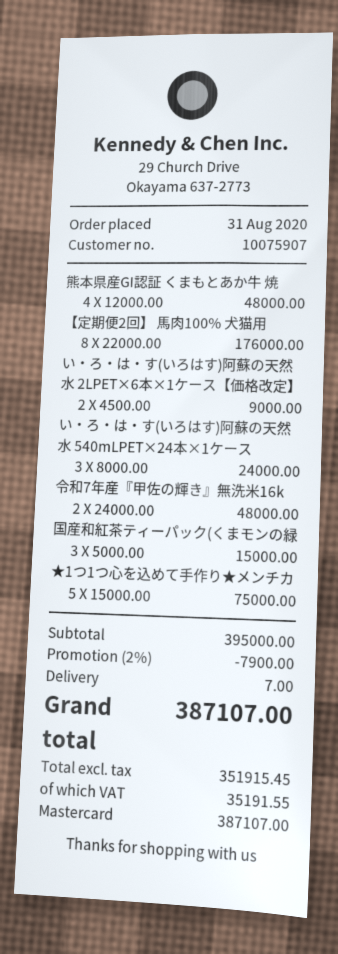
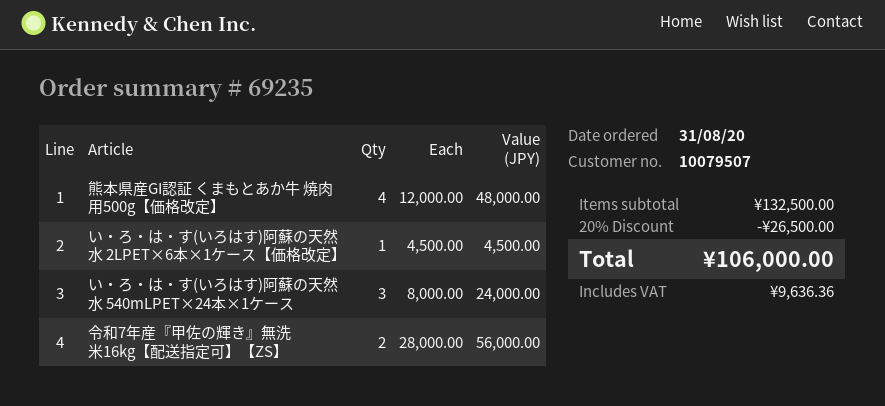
customer number: 10075907 -> 10079507
【定期便2回】 馬肉100% 犬猫用: 8 x 22000.00 = 176000.00 -> none
い・ろ・は・す(いろはす)阿蘇の天然水 2LPET×6本×1ケース【価格改定】: 2 x 4500.00 = 9000.00 -> 1 x 4500.00 = 4500.00
令和7年産『甲佐の輝き』無洗米16k: 2 x 24000.00 = 48000.00 -> 2 x 28000.00 = 56000.00
国産和紅茶ティーパック(くまモンの緑: 3 x 5000.00 = 15000.00 -> none
★1つ1つ心を込めて手作り★メンチカ: 5 x 15000.00 = 75000.00 -> none
subtotal: 395000.00 -> 132500.00
discount: 2% = 7900.00 -> 20% = 26500.00
shipping: 7.00 -> none
tax: 35191.55 -> 9636.36
total: 387107.00 -> 106000.00

